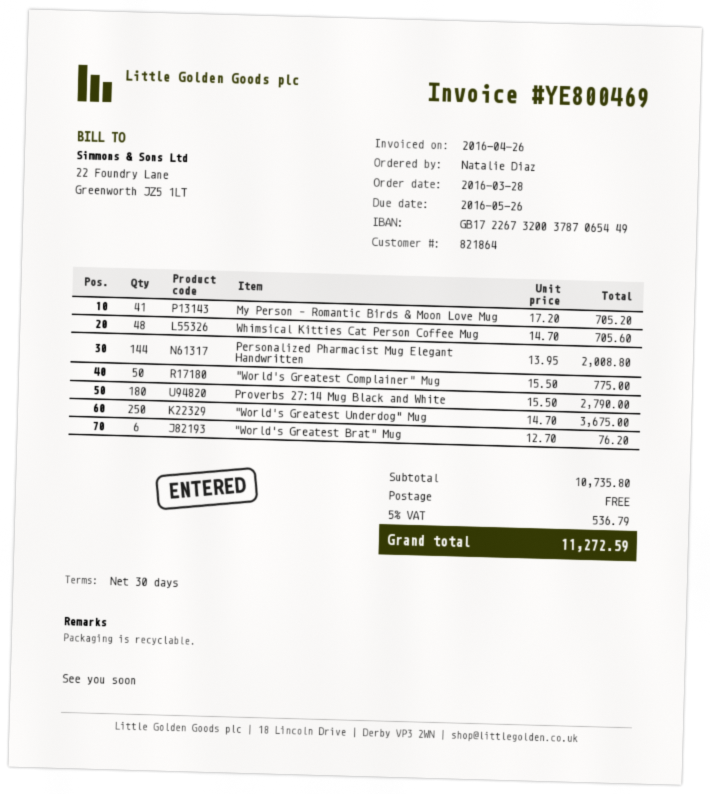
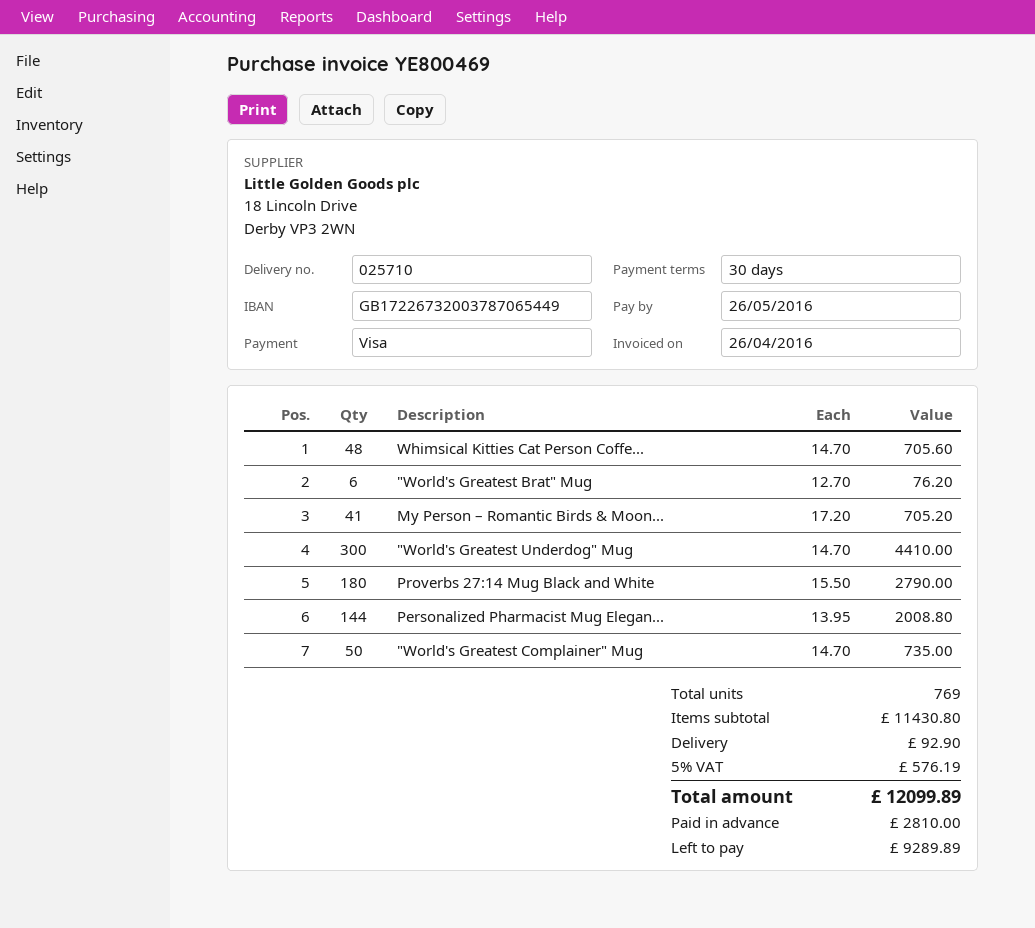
"World's Greatest Complainer" Mug: 50 x 15.50 = 775.00 -> 50 x 14.70 = 735.00
"World's Greatest Underdog" Mug: 250 x 14.70 = 3675.00 -> 300 x 14.70 = 4410.00
subtotal: 10735.80 -> 11430.80
shipping: 0.00 -> 92.90
tax: 5% = 536.79 -> 5% = 576.19
total: 11272.59 -> 12099.89

